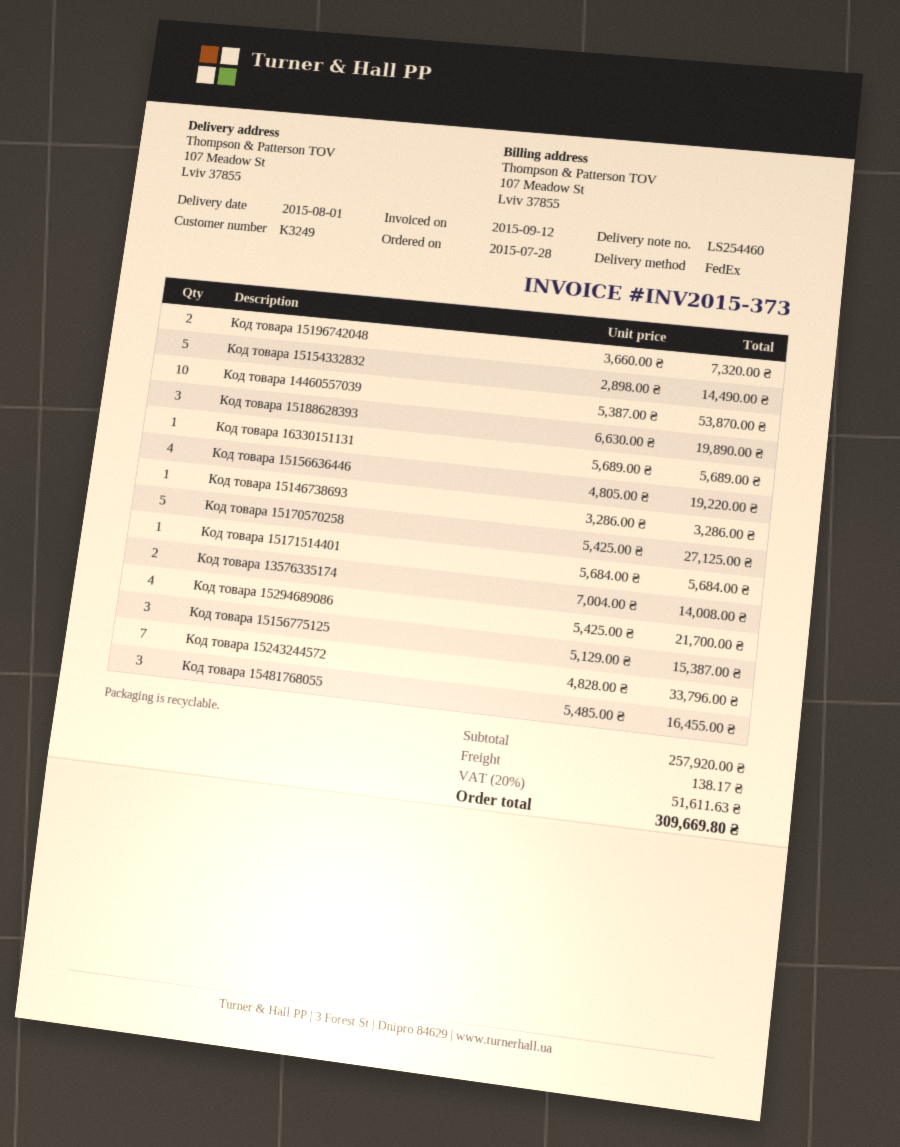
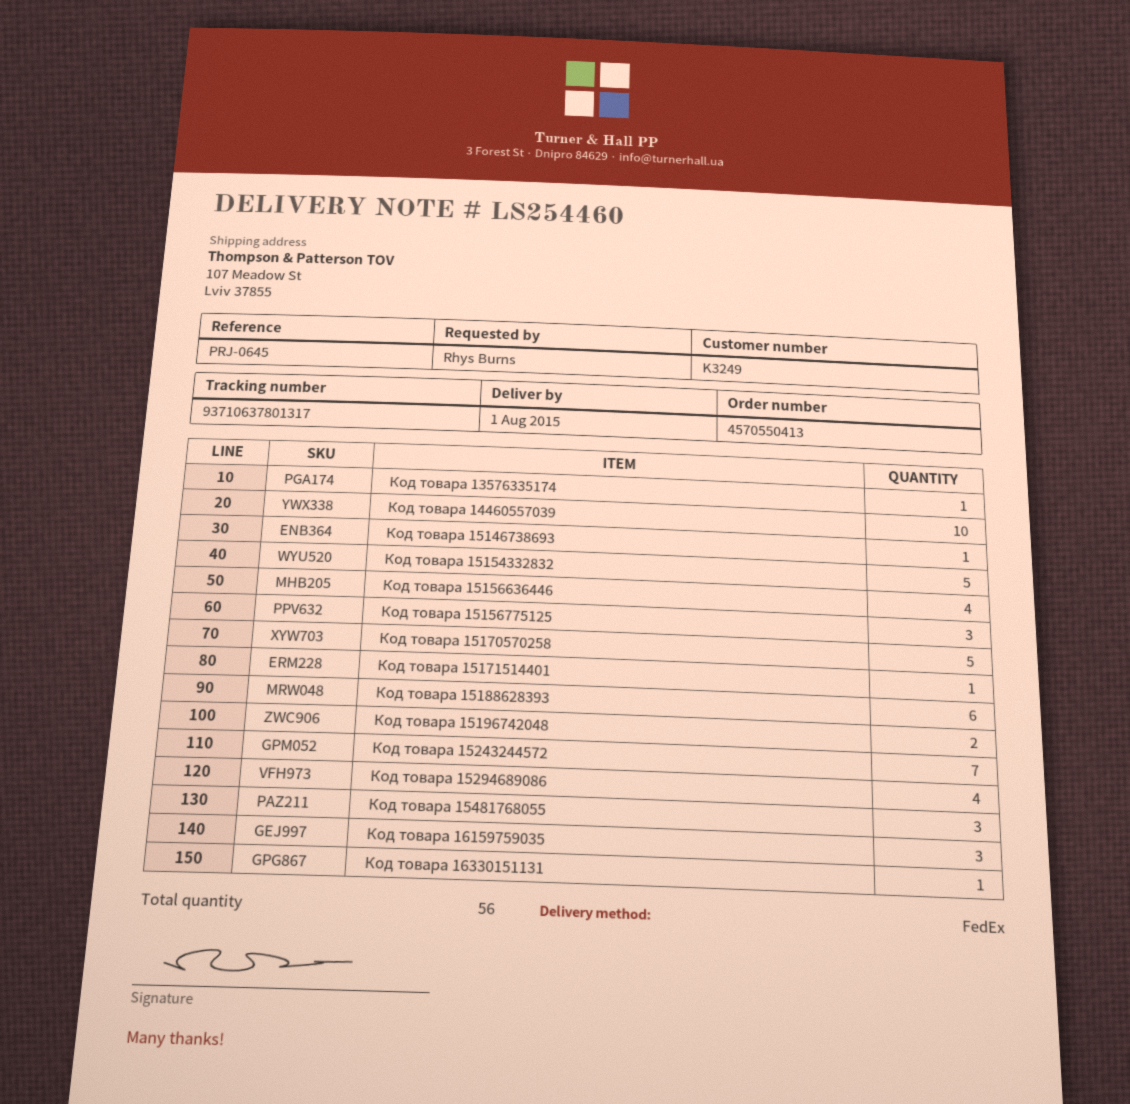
Код товара 15188628393: 3 -> 6
Код товара 13576335174: 2 -> 1
Код товара 16159759035: none -> 3

